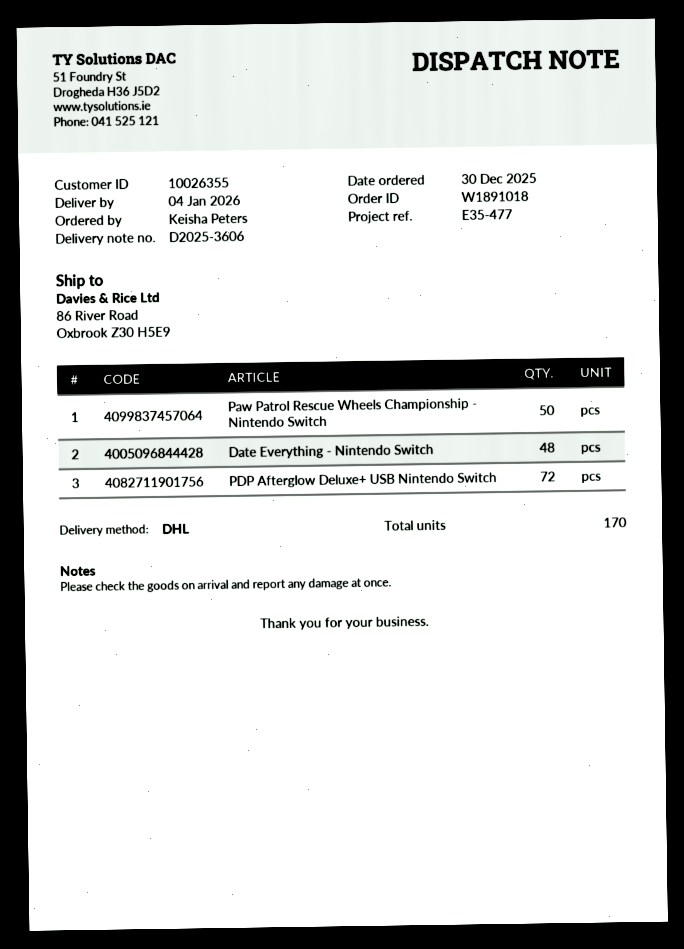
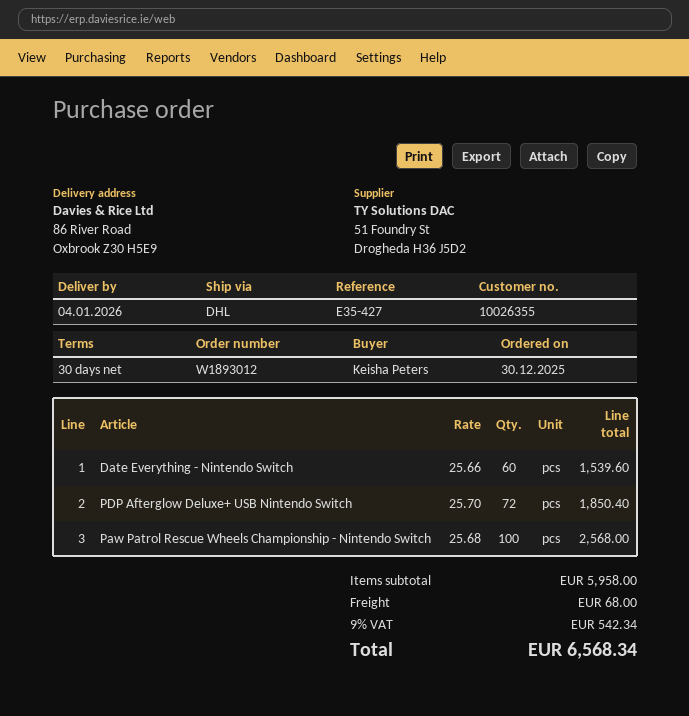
order number: W1891018 -> W1893012
reference: E35-477 -> E35-427
Paw Patrol Rescue Wheels Championship - Nintendo Switch: 50 -> 100
Date Everything - Nintendo Switch: 48 -> 60

